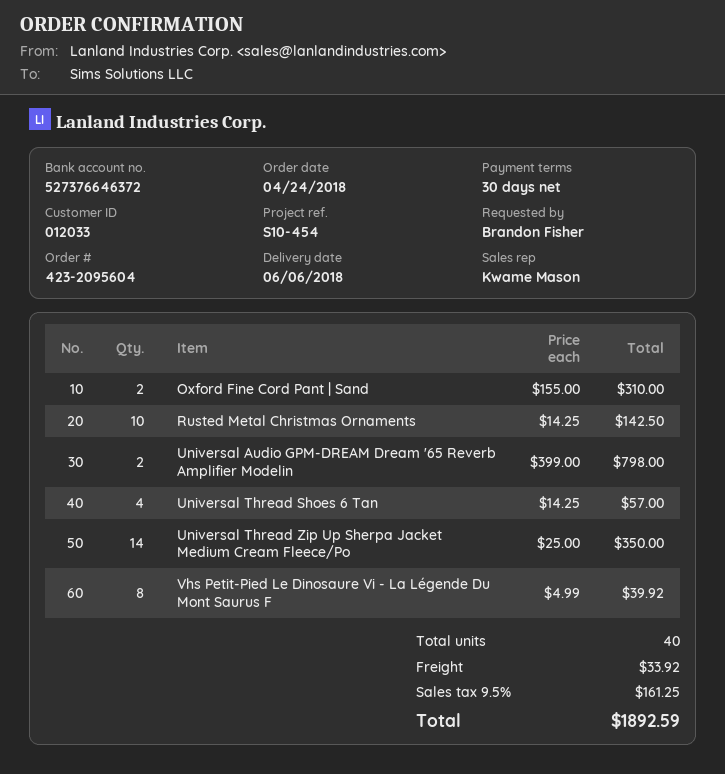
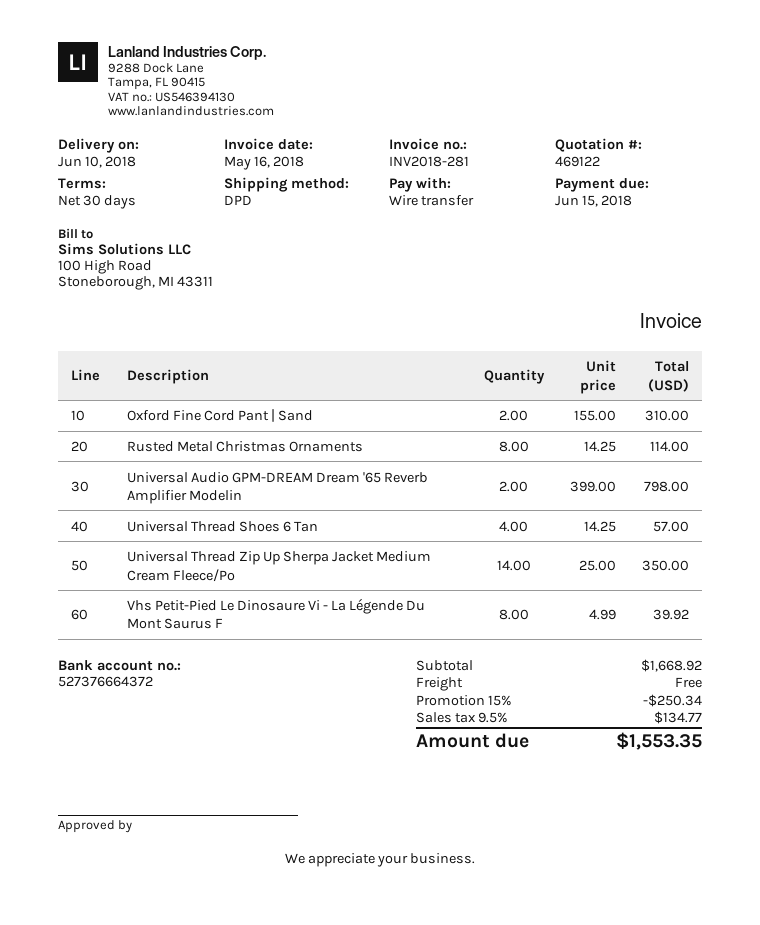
delivery date: 2018-06-06 -> 2018-06-10
bank account: 527376646372 -> 527376664372
Rusted Metal Christmas Ornaments: 10 x 14.25 = 142.50 -> 8 x 14.25 = 114.00
discount: none -> 15% = 250.34
shipping: 33.92 -> 0.00
tax: 9.5% = 161.25 -> 9.5% = 134.77
total: 1892.59 -> 1553.35

